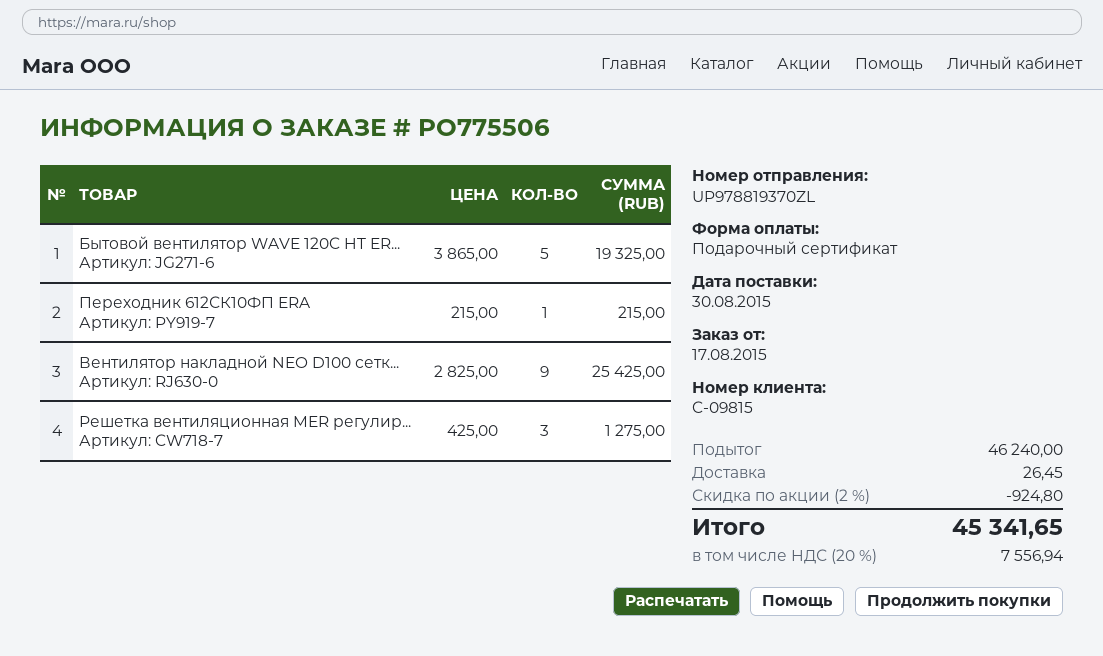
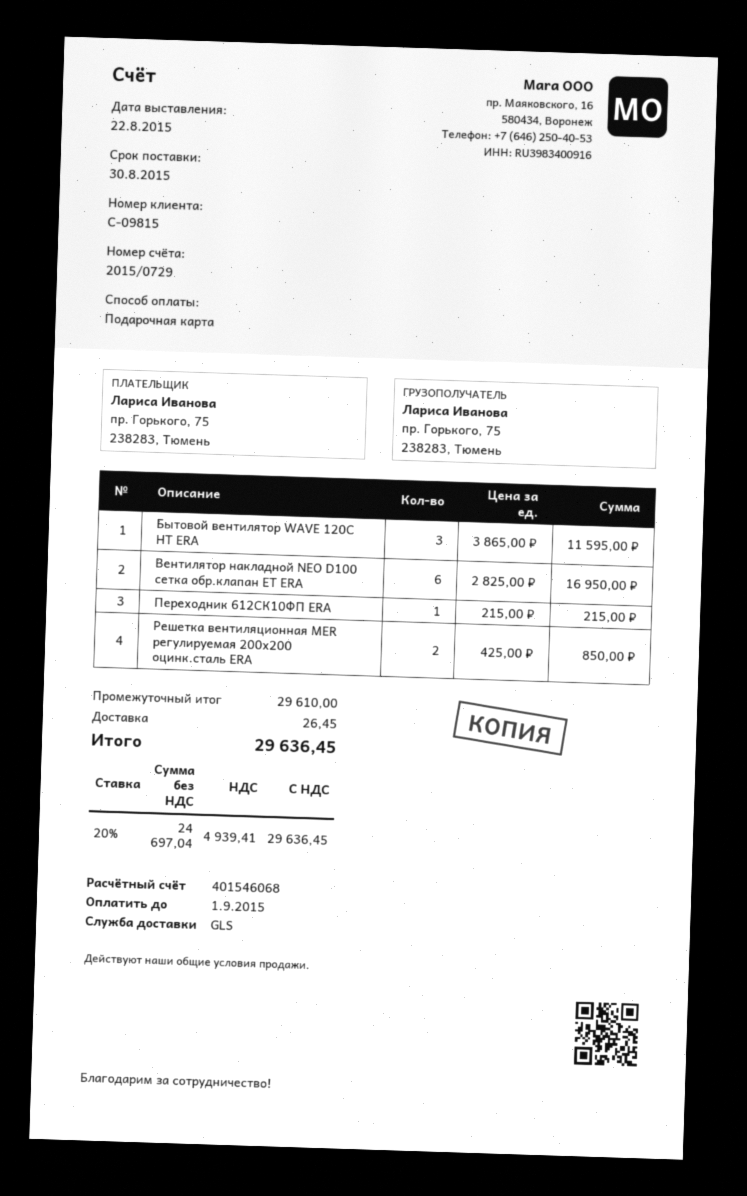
Бытовой вентилятор WAVE 120C HT ER...: 5 x 3865.00 = 19325.00 -> 3 x 3865.00 = 11595.00
Вентилятор накладной NEO D100 сетк...: 9 x 2825.00 = 25425.00 -> 6 x 2825.00 = 16950.00
Решетка вентиляционная MER регулир...: 3 x 425.00 = 1275.00 -> 2 x 425.00 = 850.00
subtotal: 46240.00 -> 29610.00
discount: 2% = 924.80 -> none
tax: 20% = 7556.94 -> 20% = 4939.41
total: 45341.65 -> 29636.45

